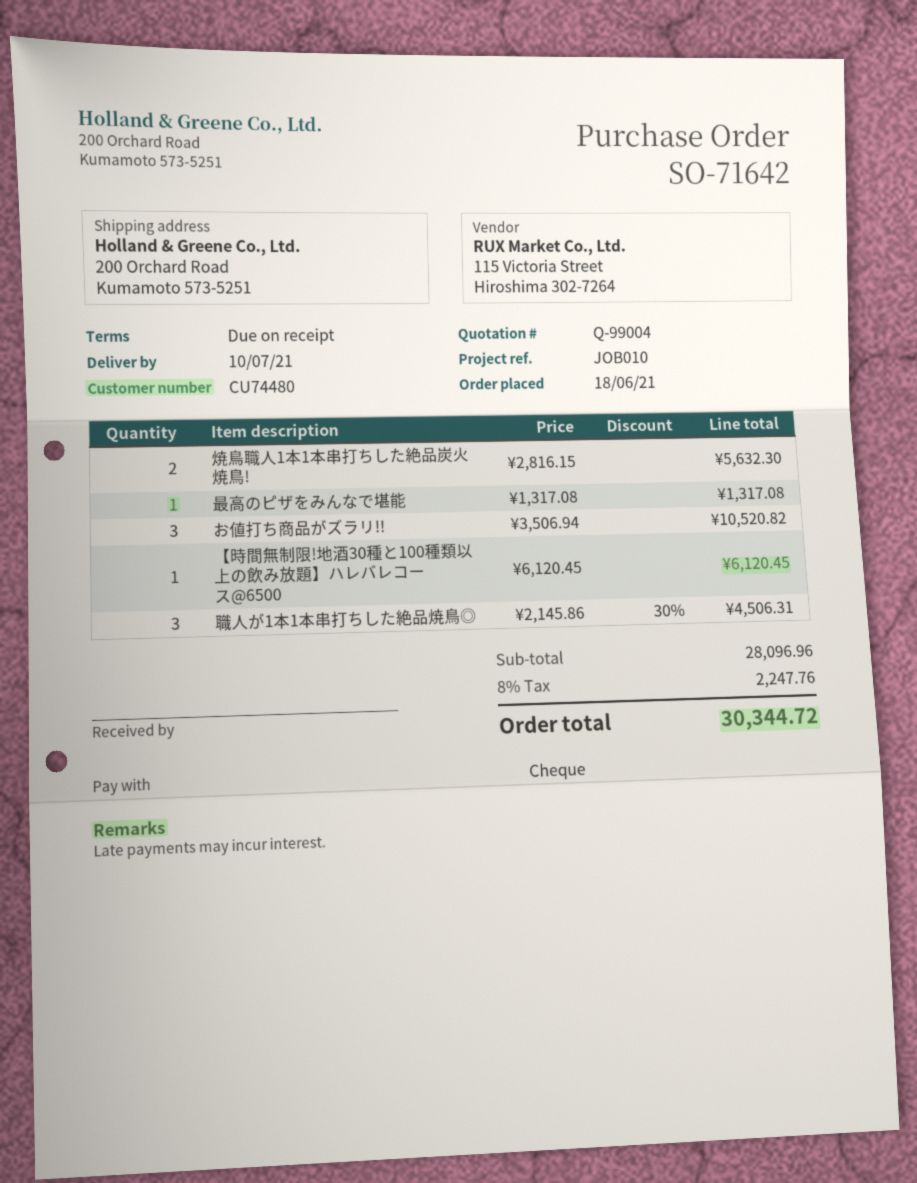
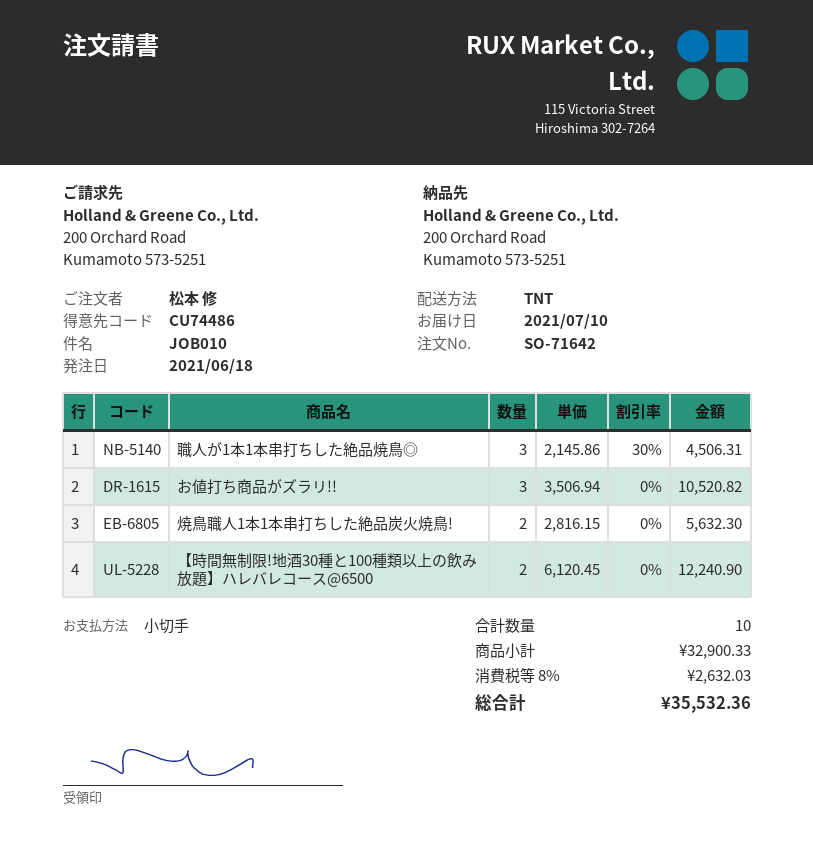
customer number: CU74480 -> CU74486
最高のピザをみんなで堪能: 1 x 1317.08 = 1317.08 -> none
【時間無制限!地酒30種と100種類以上の飲み放題】ハレバレコース@6500: 1 x 6120.45 = 6120.45 -> 2 x 6120.45 = 12240.90
subtotal: 28096.96 -> 32900.33
tax: 8% = 2247.76 -> 8% = 2632.03
total: 30344.72 -> 35532.36

